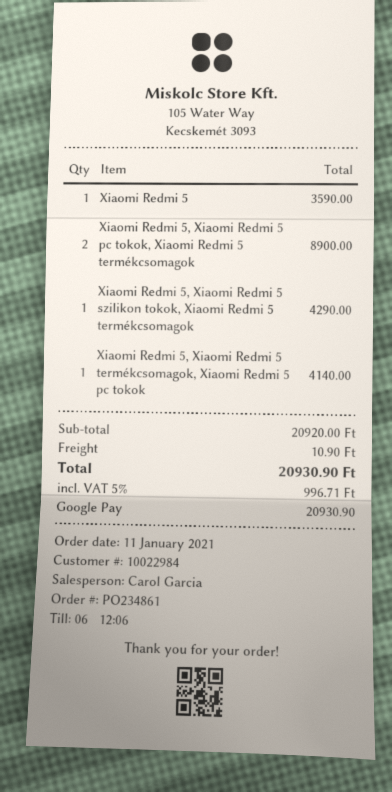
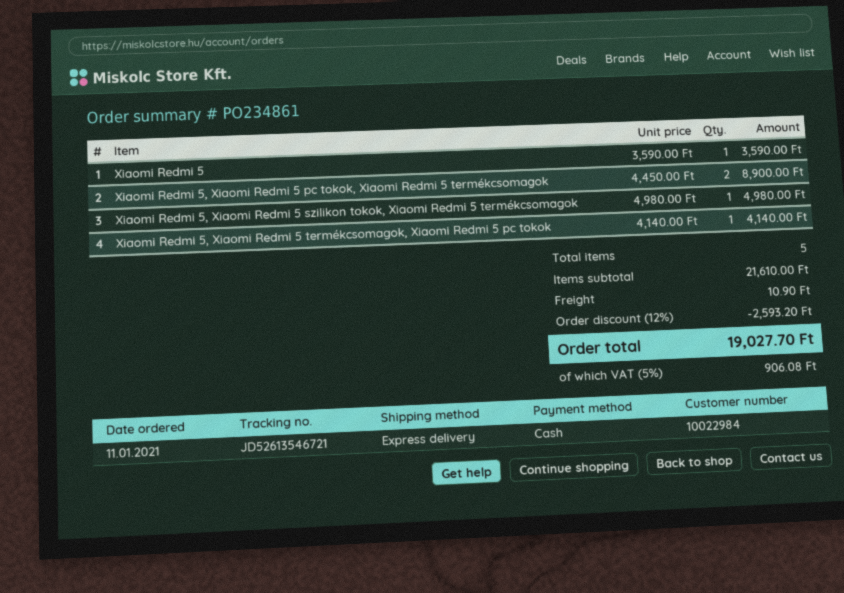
payment method: Google Pay -> cash
Xiaomi Redmi 5, Xiaomi Redmi 5 szilikon tokok, Xiaomi Redmi 5 termékcsomagok: 1 for 4290.00 -> 1 for 4980.00
subtotal: 20920.00 -> 21610.00
discount: none -> 12% = 2593.20
tax: 5% = 996.71 -> 5% = 906.08
total: 20930.90 -> 19027.70

